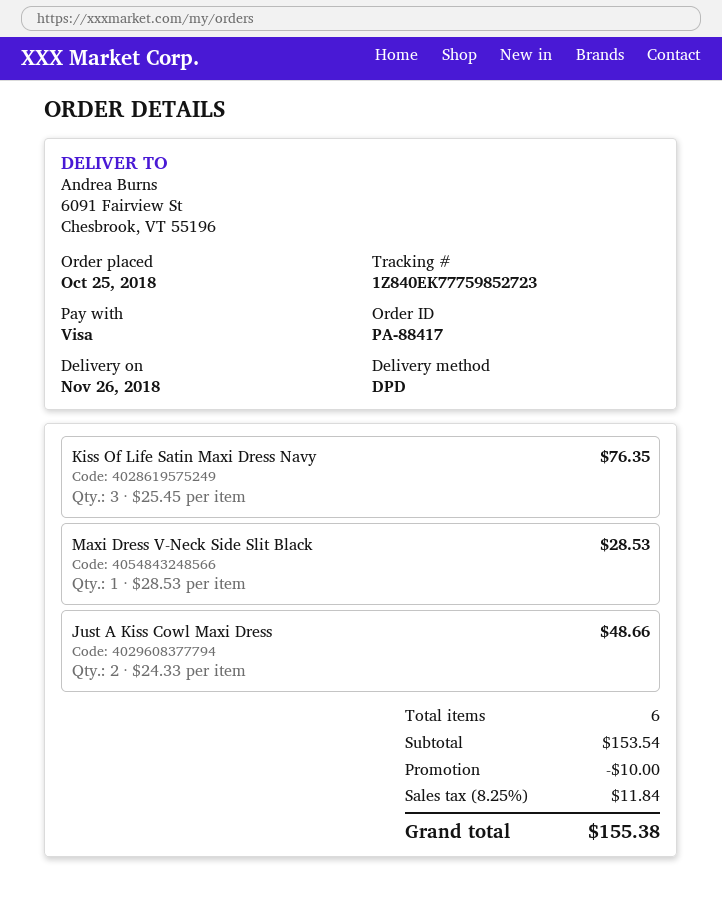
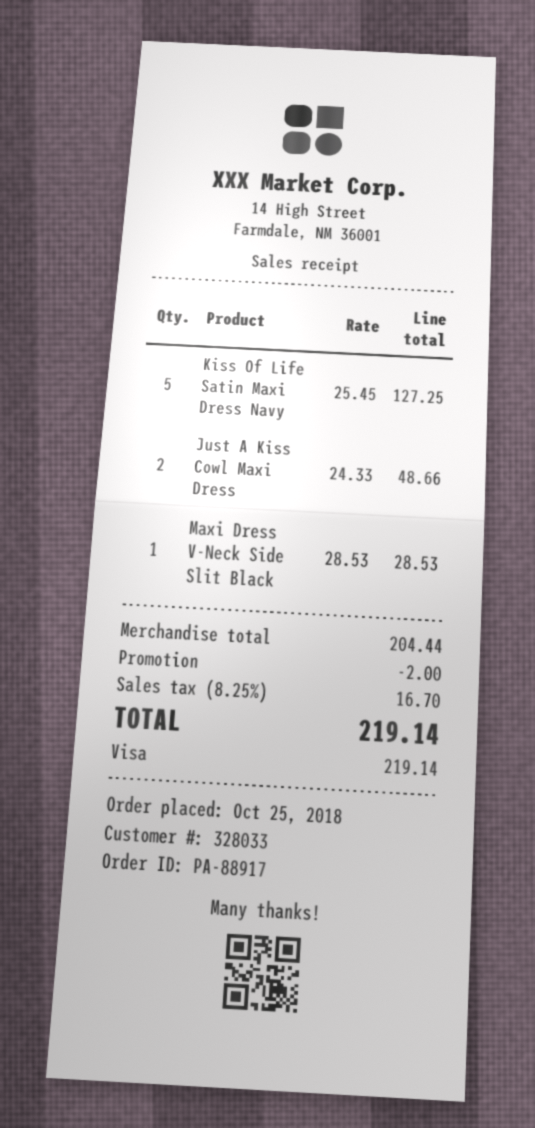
order number: PA-88417 -> PA-88917
Kiss Of Life Satin Maxi Dress Navy: 3 x 25.45 = 76.35 -> 5 x 25.45 = 127.25
subtotal: 153.54 -> 204.44
discount: 10.00 -> 2.00
tax: 8.25% = 11.84 -> 8.25% = 16.70
total: 155.38 -> 219.14

